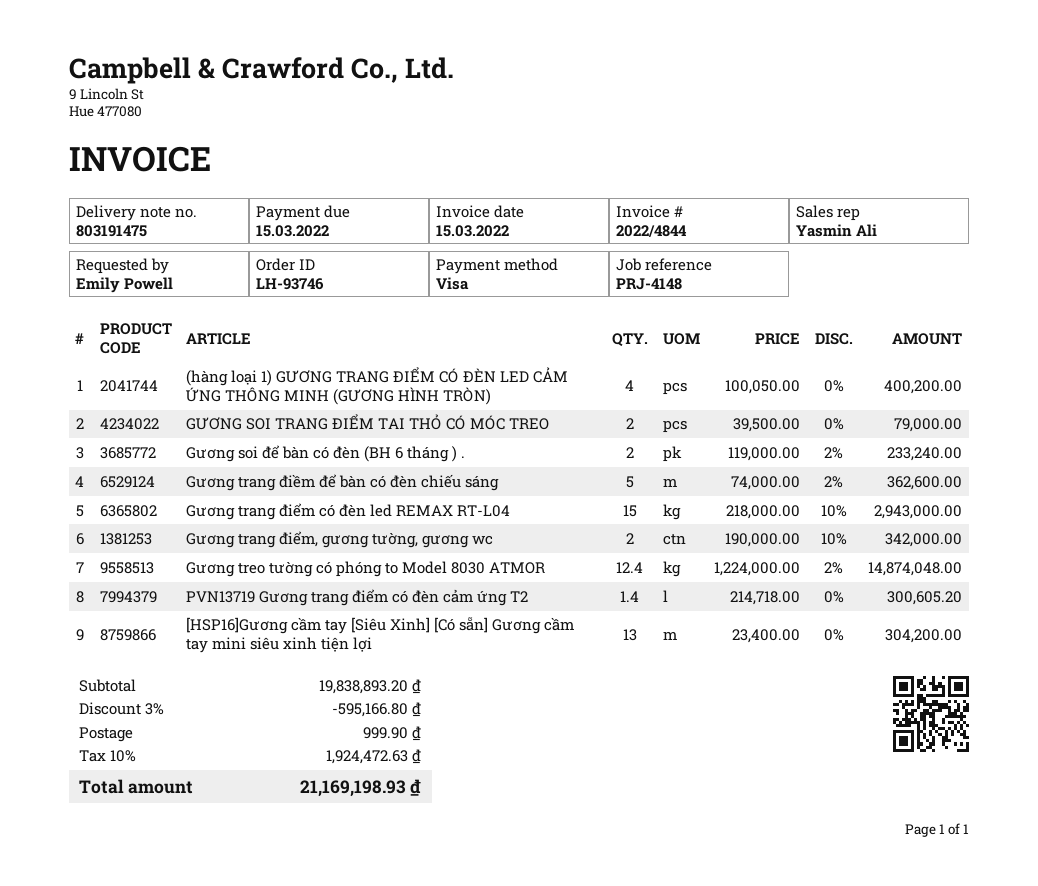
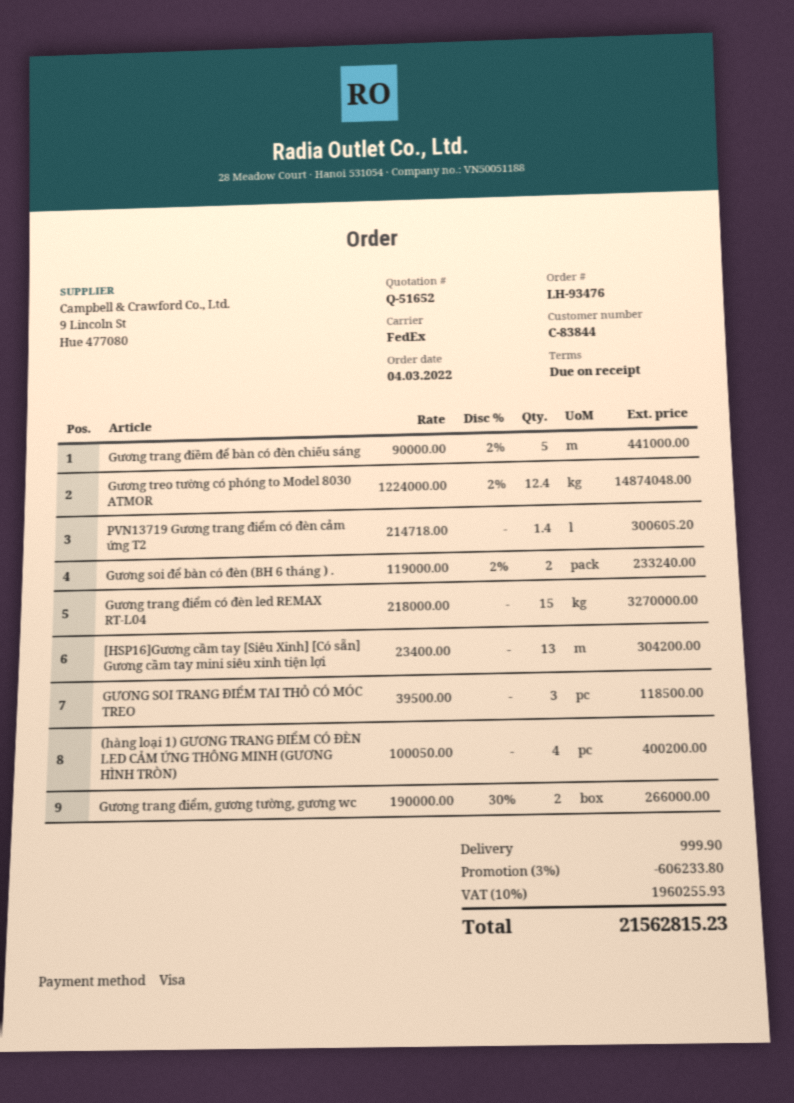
order number: LH-93746 -> LH-93476
GƯƠNG SOI TRANG ĐIỂM TAI THỎ CÓ MÓC TREO: 2 x 39500.00 = 79000.00 -> 3 x 39500.00 = 118500.00
Gương trang điềm để bàn có đèn chiếu sáng: 5 x 74000.00 - 2% = 362600.00 -> 5 x 90000.00 - 2% = 441000.00
Gương trang điểm có đèn led REMAX RT-L04: 15 x 218000.00 - 10% = 2943000.00 -> 15 x 218000.00 = 3270000.00
Gương trang điểm, gương tường, gương wc: 2 x 190000.00 - 10% = 342000.00 -> 2 x 190000.00 - 30% = 266000.00
discount: 3% = 595166.80 -> 3% = 606233.80
tax: 10% = 1924472.63 -> 10% = 1960255.93
total: 21169198.93 -> 21562815.23

